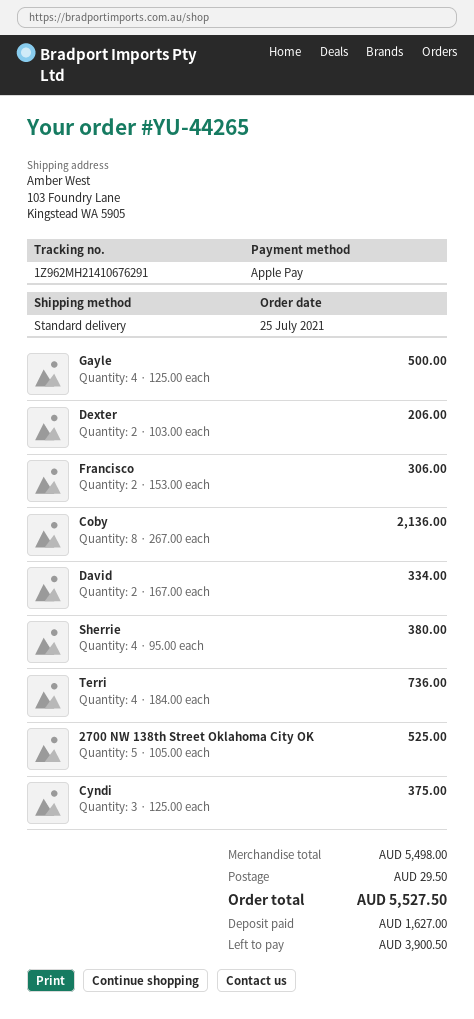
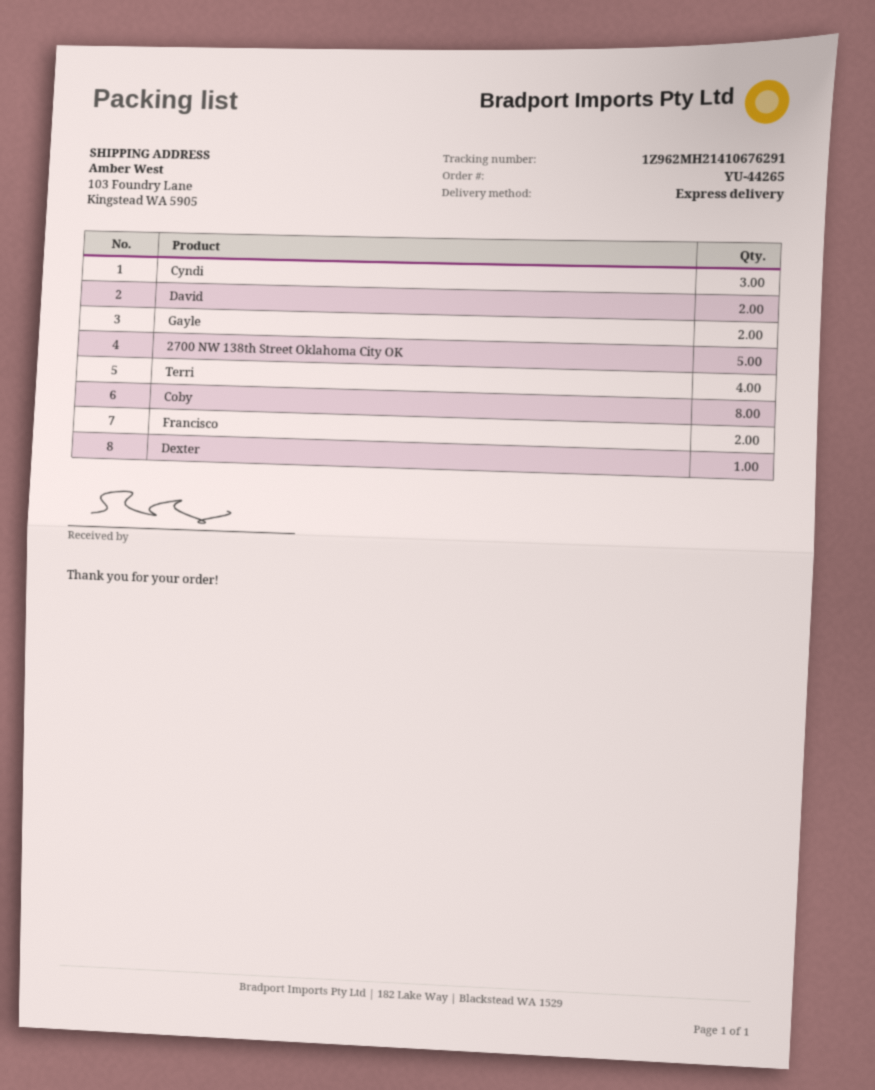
shipping method: standard -> express
Gayle: 4 -> 2
Dexter: 2 -> 1
Sherrie: 4 -> none

